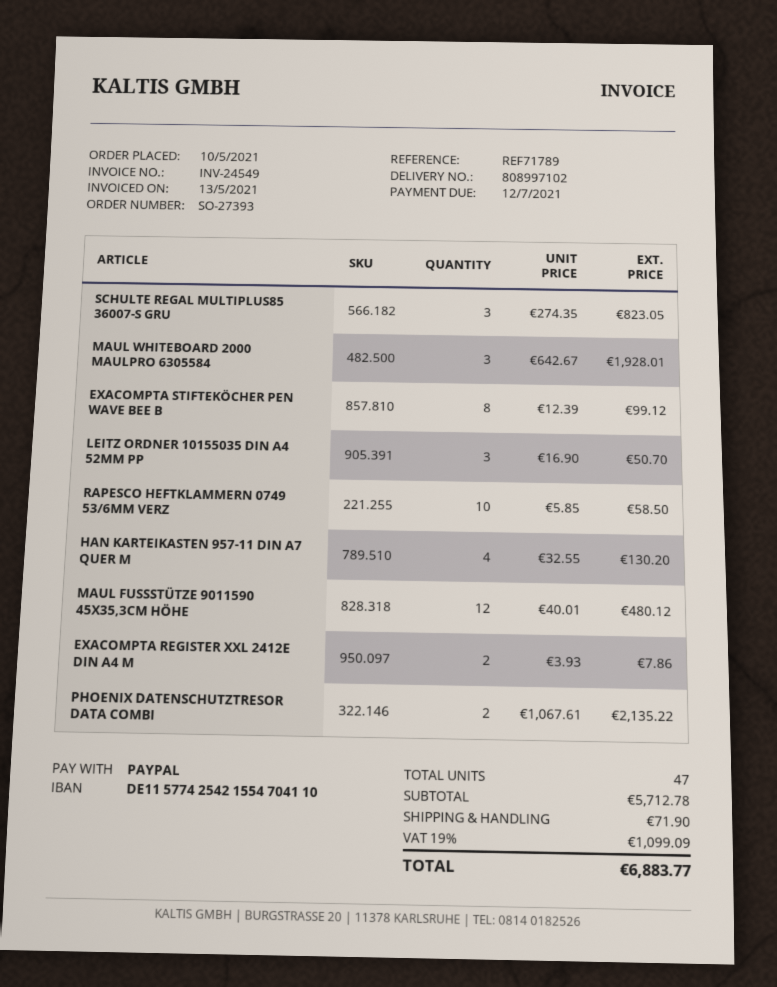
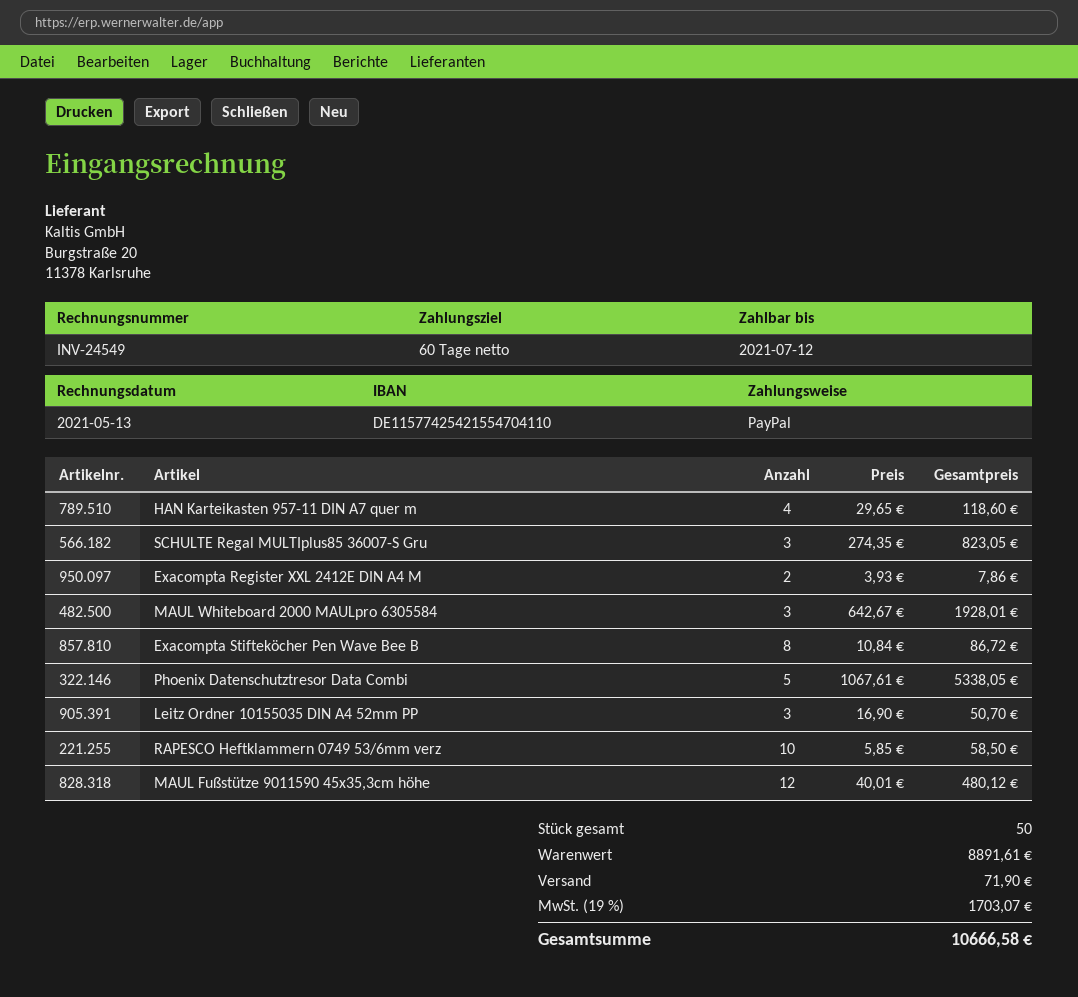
EXACOMPTA STIFTEKÖCHER PEN WAVE BEE B: 8 x 12.39 = 99.12 -> 8 x 10.84 = 86.72
HAN KARTEIKASTEN 957-11 DIN A7 QUER M: 4 x 32.55 = 130.20 -> 4 x 29.65 = 118.60
PHOENIX DATENSCHUTZTRESOR DATA COMBI: 2 x 1067.61 = 2135.22 -> 5 x 1067.61 = 5338.05
total quantity: 47 -> 50
subtotal: 5712.78 -> 8891.61
tax: 19% = 1099.09 -> 19% = 1703.07
total: 6883.77 -> 10666.58

